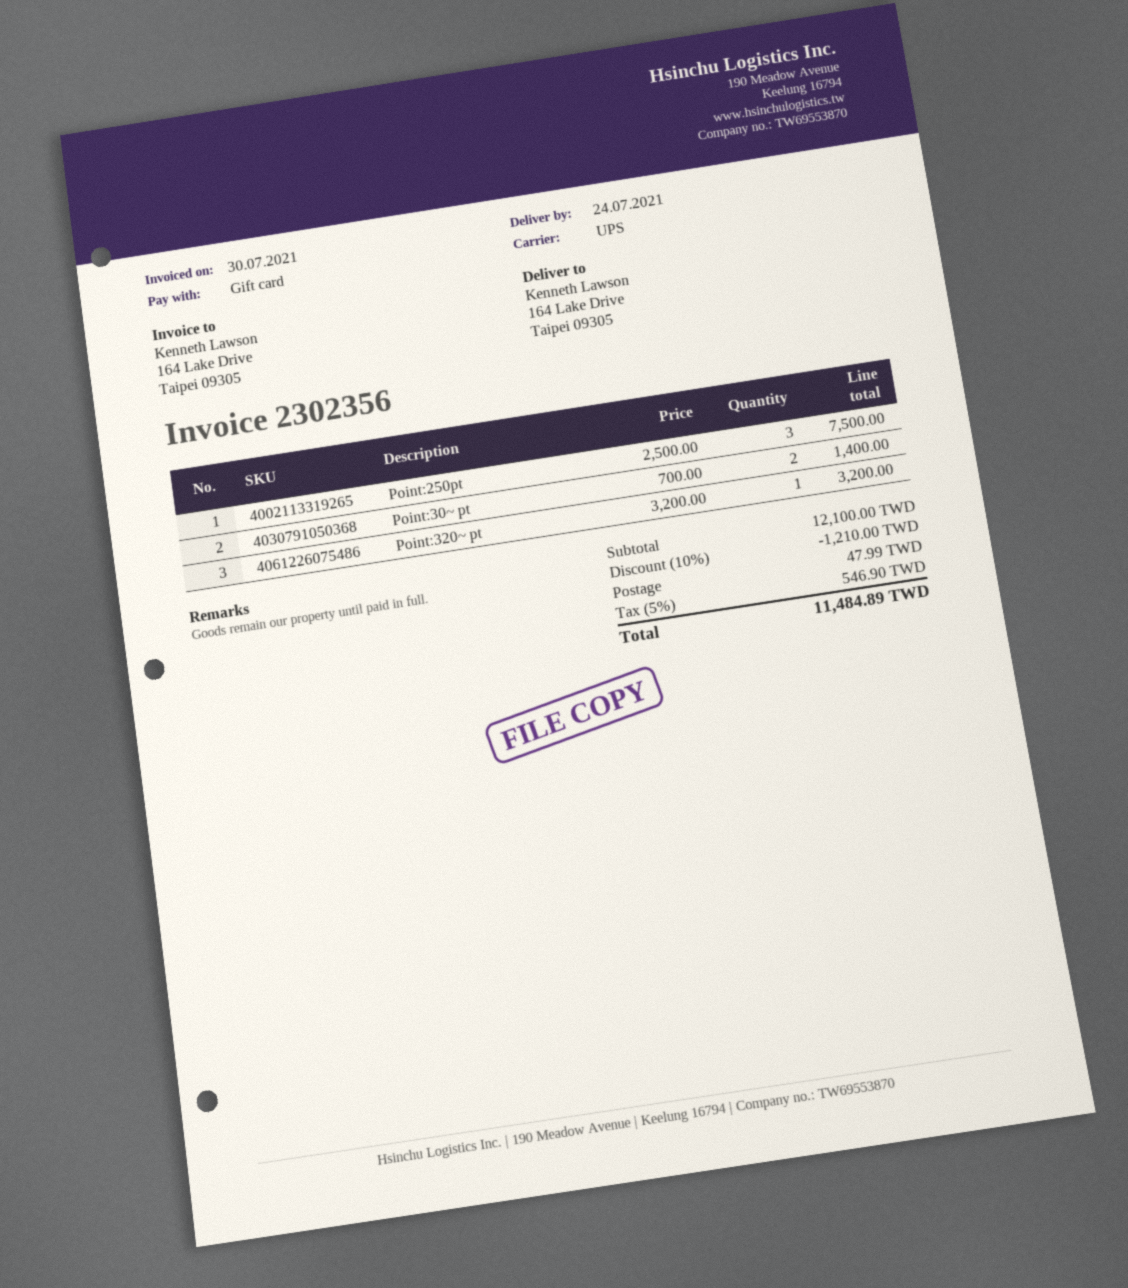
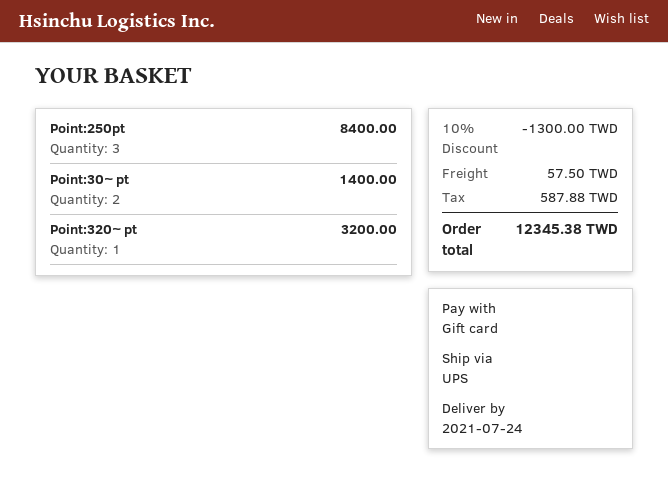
Point:250pt: 3 for 7500.00 -> 3 for 8400.00
discount: 10% = 1210.00 -> 10% = 1300.00
shipping: 47.99 -> 57.50
tax: 546.90 -> 587.88
total: 11484.89 -> 12345.38

